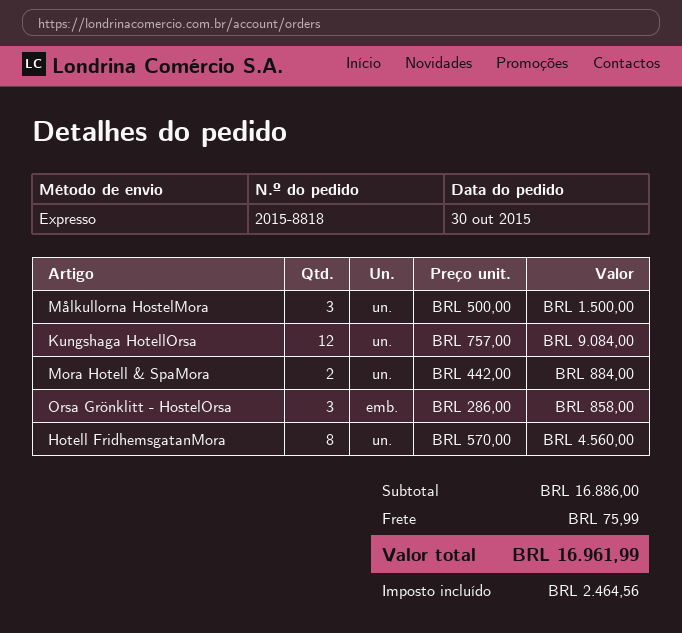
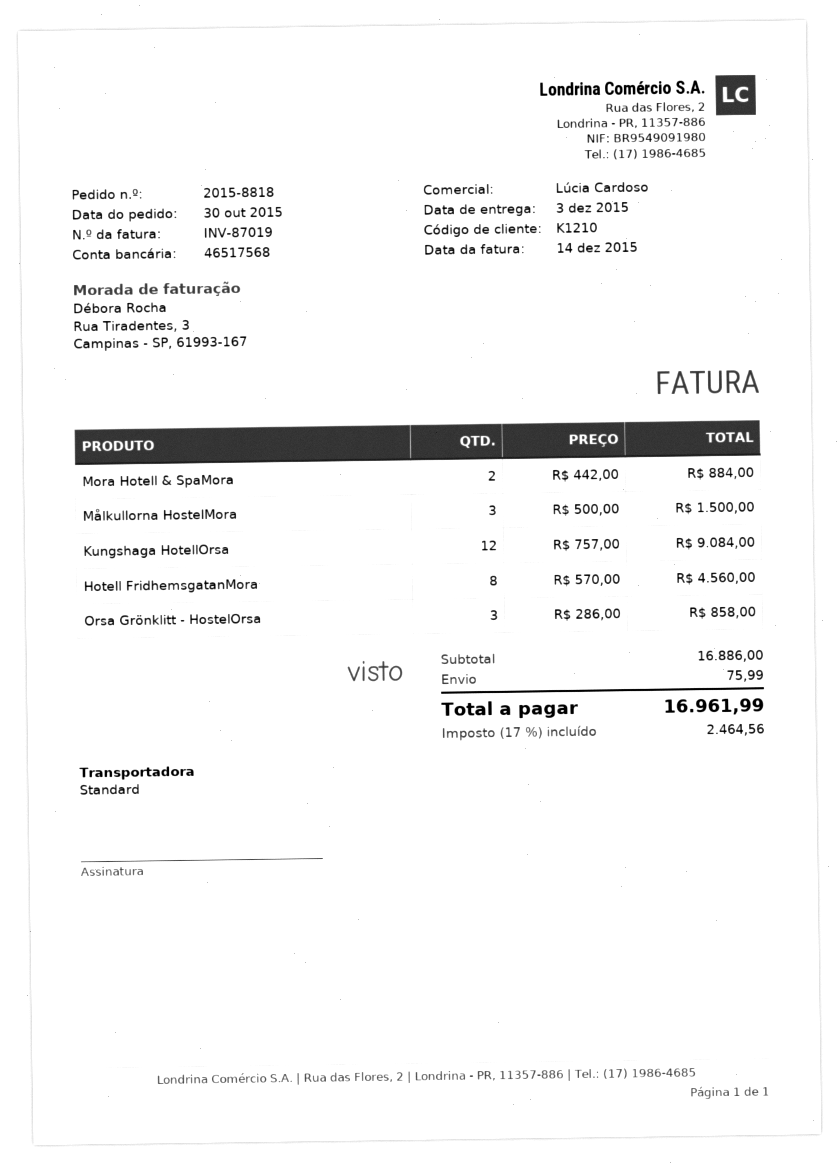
shipping method: express -> standard

